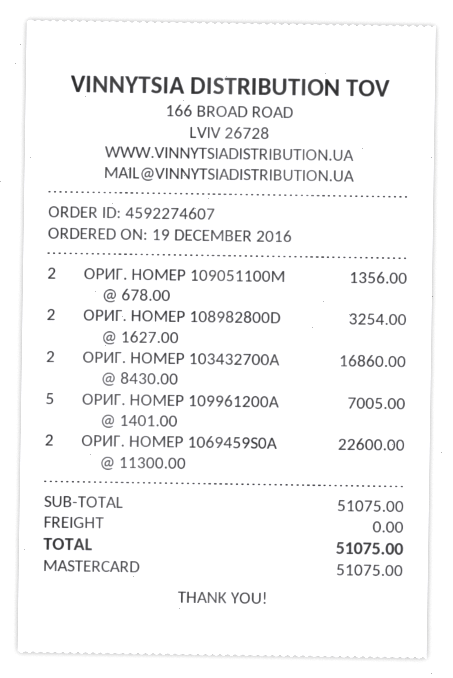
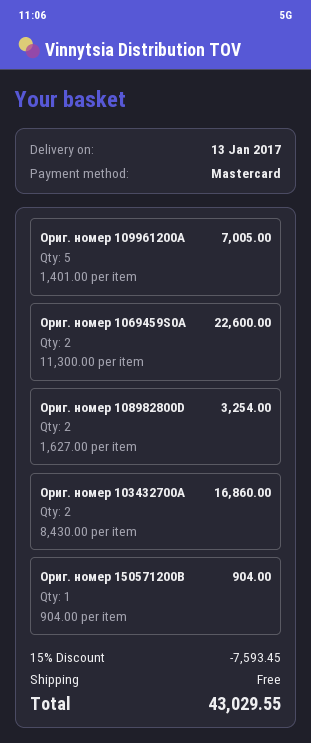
ОРИГ. НОМЕР 109051100M: 2 x 678.00 = 1356.00 -> none
Ориг. номер 150571200B: none -> 1 x 904.00 = 904.00
discount: none -> 15% = 7593.45
total: 51075.00 -> 43029.55

